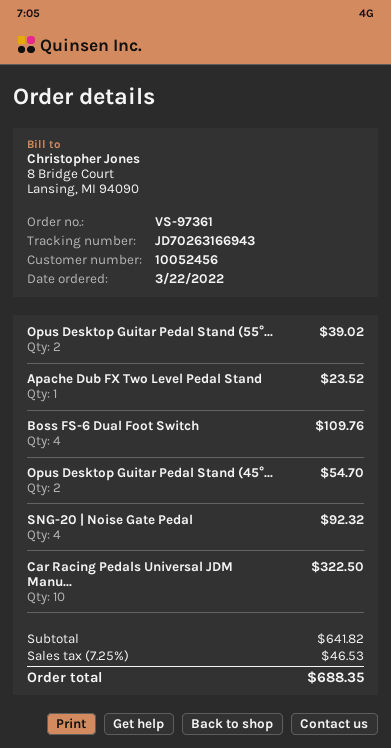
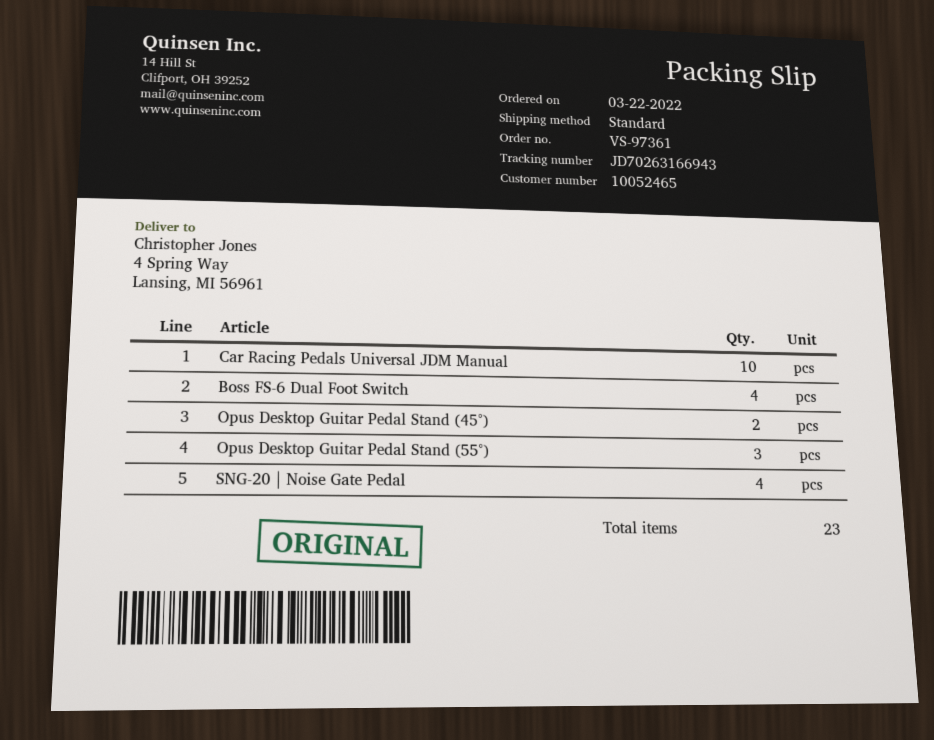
customer number: 10052456 -> 10052465
Opus Desktop Guitar Pedal Stand (55°...: 2 -> 3
Apache Dub FX Two Level Pedal Stand: 1 -> none

